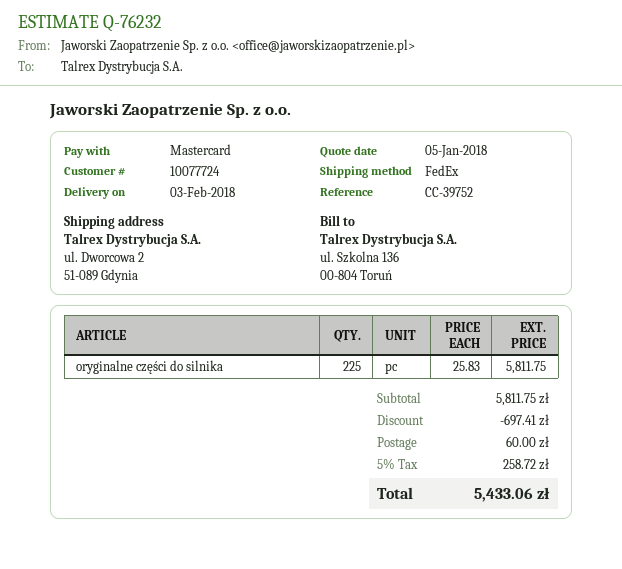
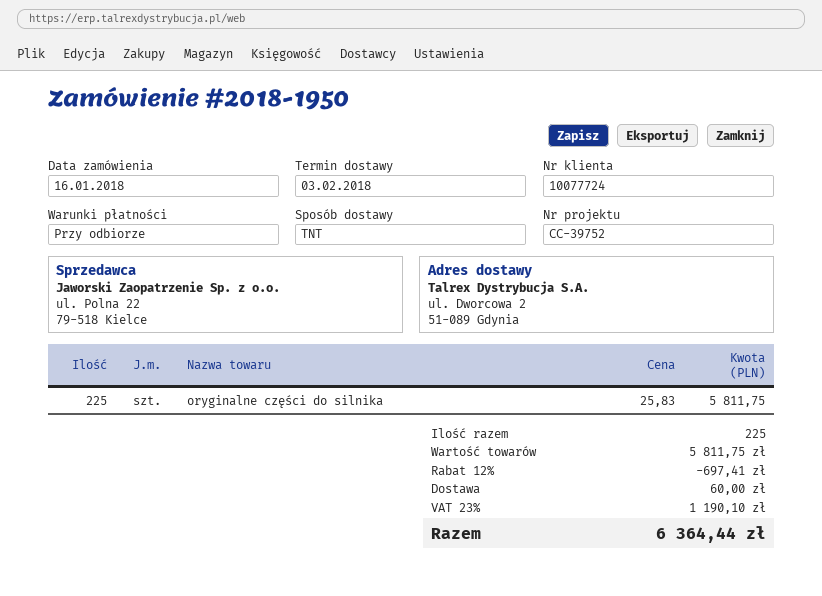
shipping method: FedEx -> TNT
tax: 5% = 258.72 -> 23% = 1190.10
total: 5433.06 -> 6364.44

